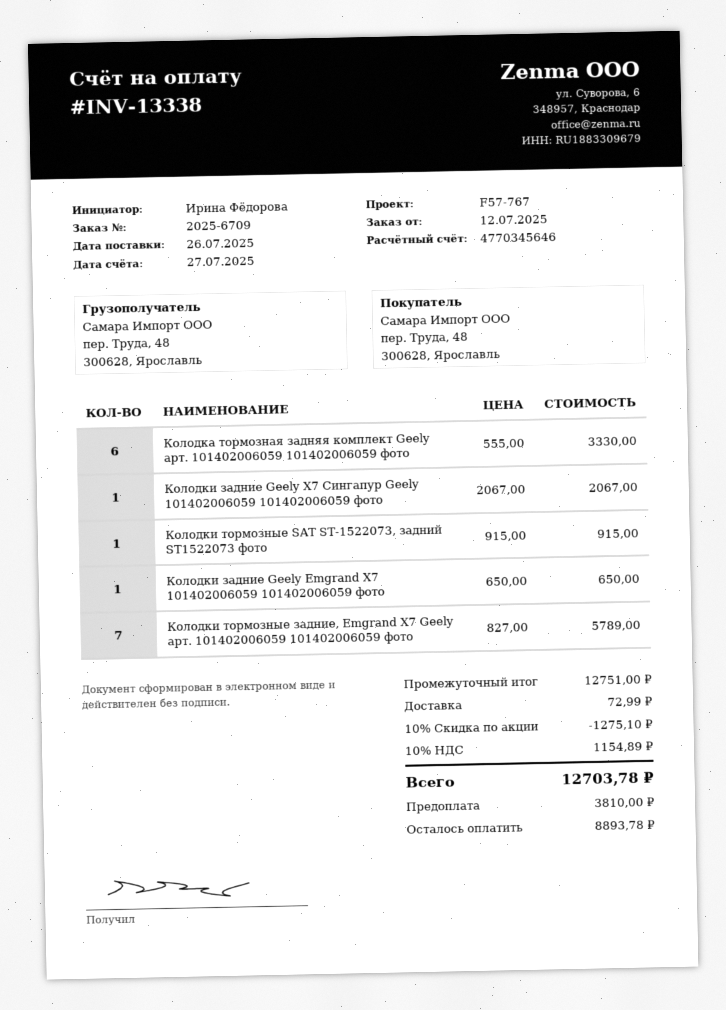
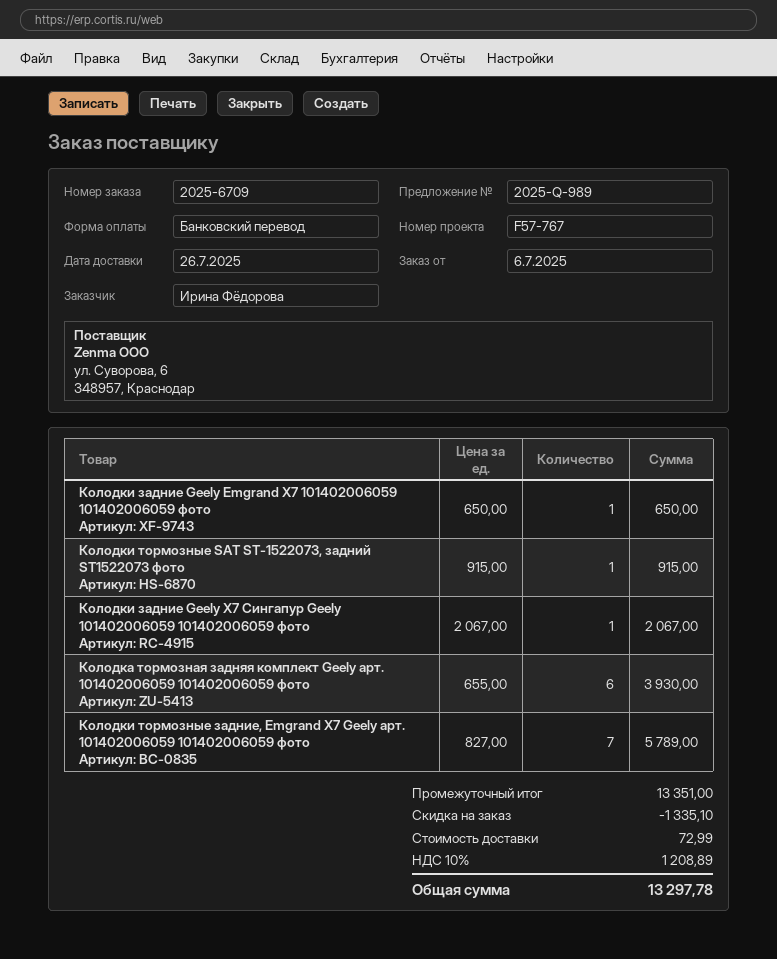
order date: 2025-07-12 -> 2025-07-06
Колодка тормозная задняя комплект Geely арт. 101402006059 101402006059 фото: 6 x 555.00 = 3330.00 -> 6 x 655.00 = 3930.00
subtotal: 12751.00 -> 13351.00
discount: 1275.10 -> 1335.10
tax: 10% = 1154.89 -> 10% = 1208.89
total: 12703.78 -> 13297.78

